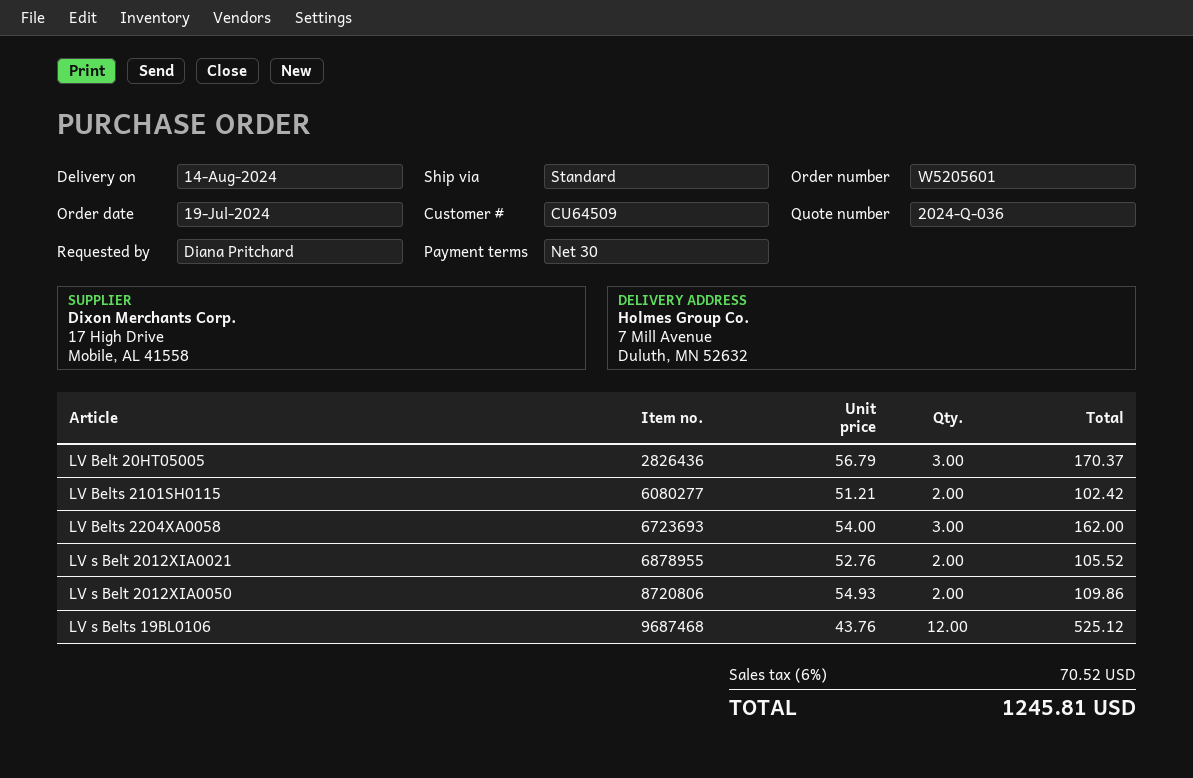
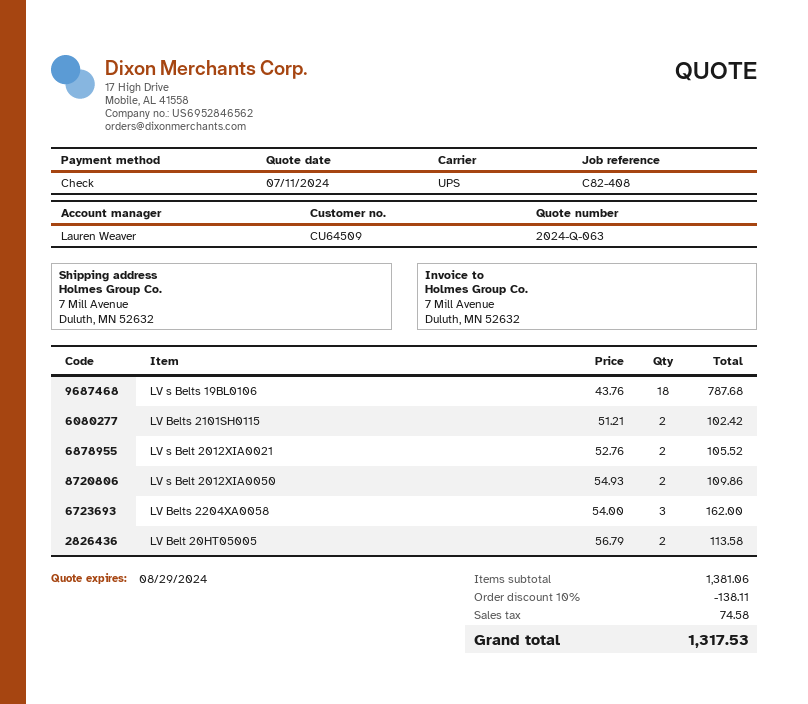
quote number: 2024-Q-036 -> 2024-Q-063
shipping method: standard -> UPS
LV Belt 20HT05005: 3 x 56.79 = 170.37 -> 2 x 56.79 = 113.58
LV s Belts 19BL0106: 12 x 43.76 = 525.12 -> 18 x 43.76 = 787.68
discount: none -> 10% = 138.11
tax: 70.52 -> 74.58
total: 1245.81 -> 1317.53

